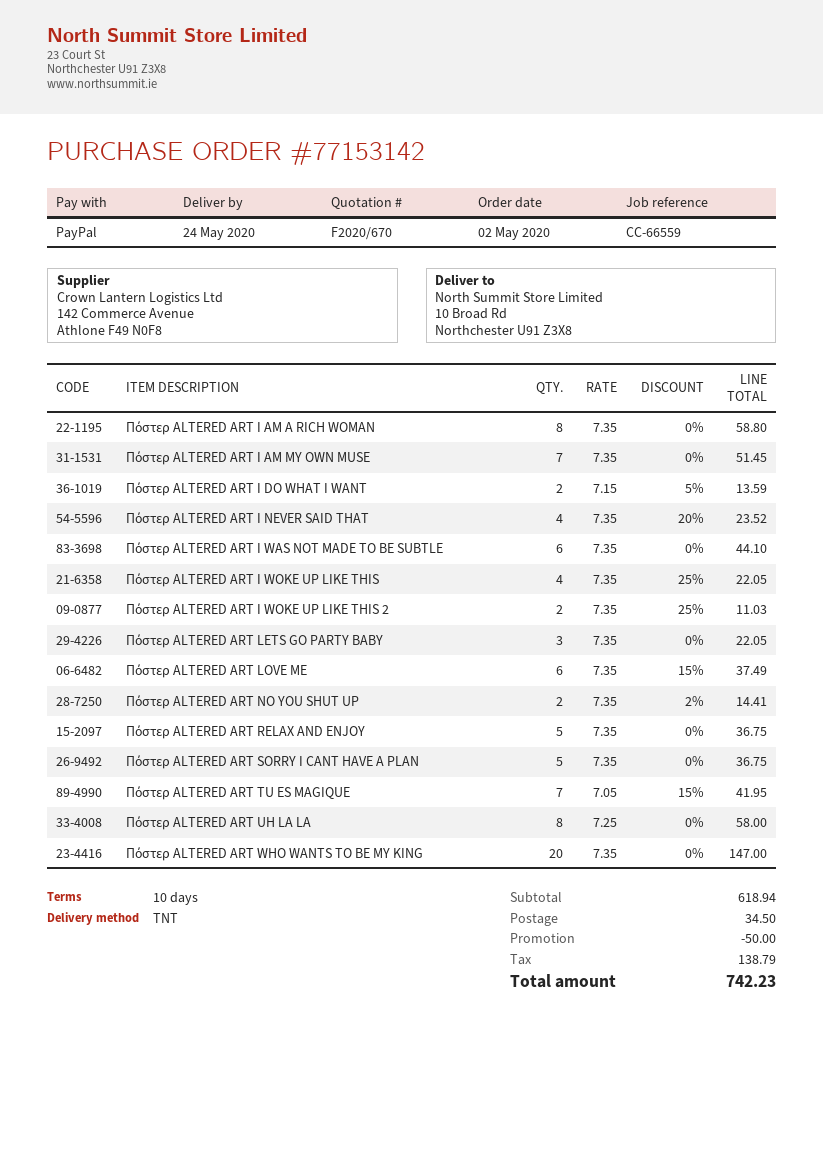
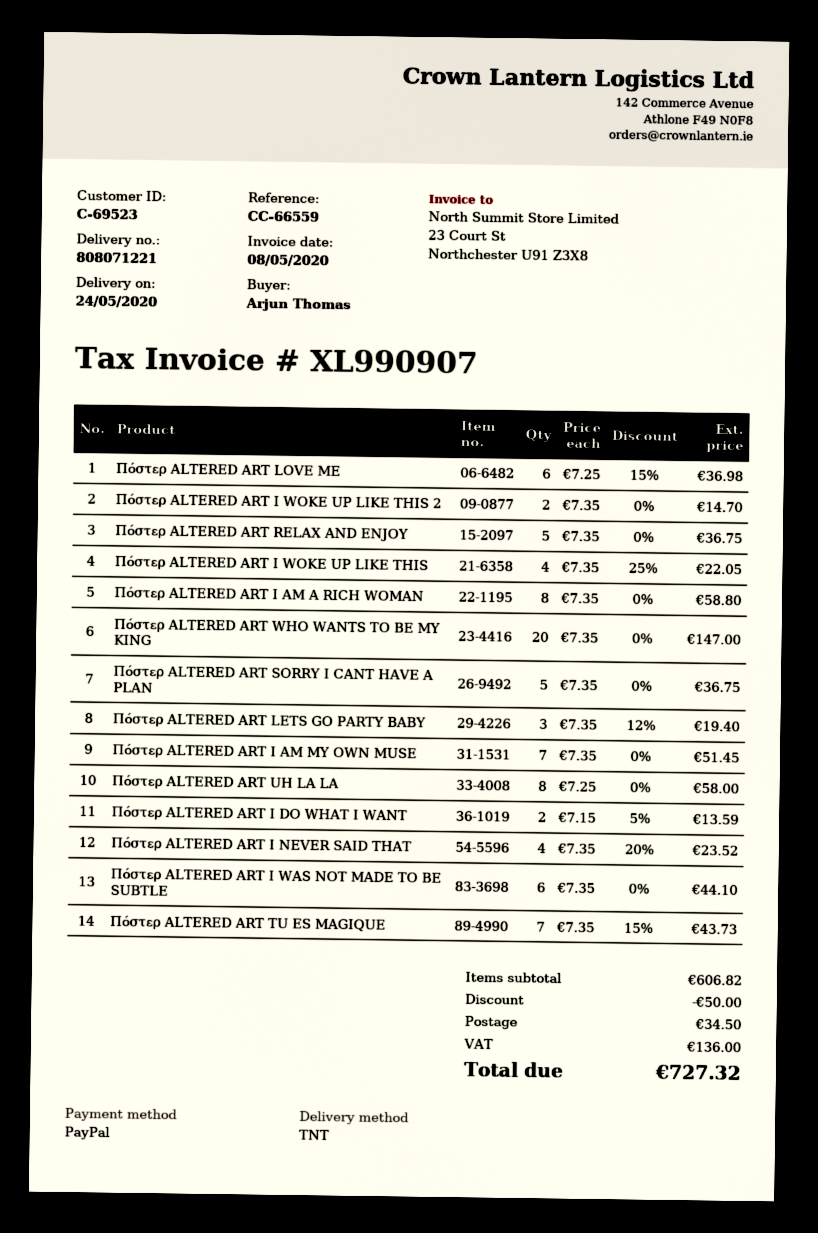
Πόστερ ALTERED ART I WOKE UP LIKE THIS 2: 2 x 7.35 - 25% = 11.03 -> 2 x 7.35 = 14.70
Πόστερ ALTERED ART LETS GO PARTY BABY: 3 x 7.35 = 22.05 -> 3 x 7.35 - 12% = 19.40
Πόστερ ALTERED ART LOVE ME: 6 x 7.35 - 15% = 37.49 -> 6 x 7.25 - 15% = 36.98
Πόστερ ALTERED ART NO YOU SHUT UP: 2 x 7.35 - 2% = 14.41 -> none
Πόστερ ALTERED ART TU ES MAGIQUE: 7 x 7.05 - 15% = 41.95 -> 7 x 7.35 - 15% = 43.73
subtotal: 618.94 -> 606.82
tax: 138.79 -> 136.00
total: 742.23 -> 727.32

